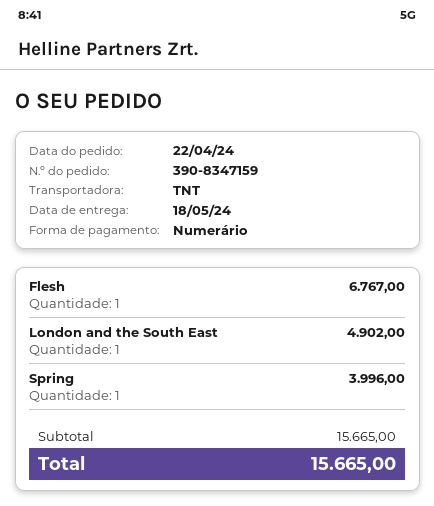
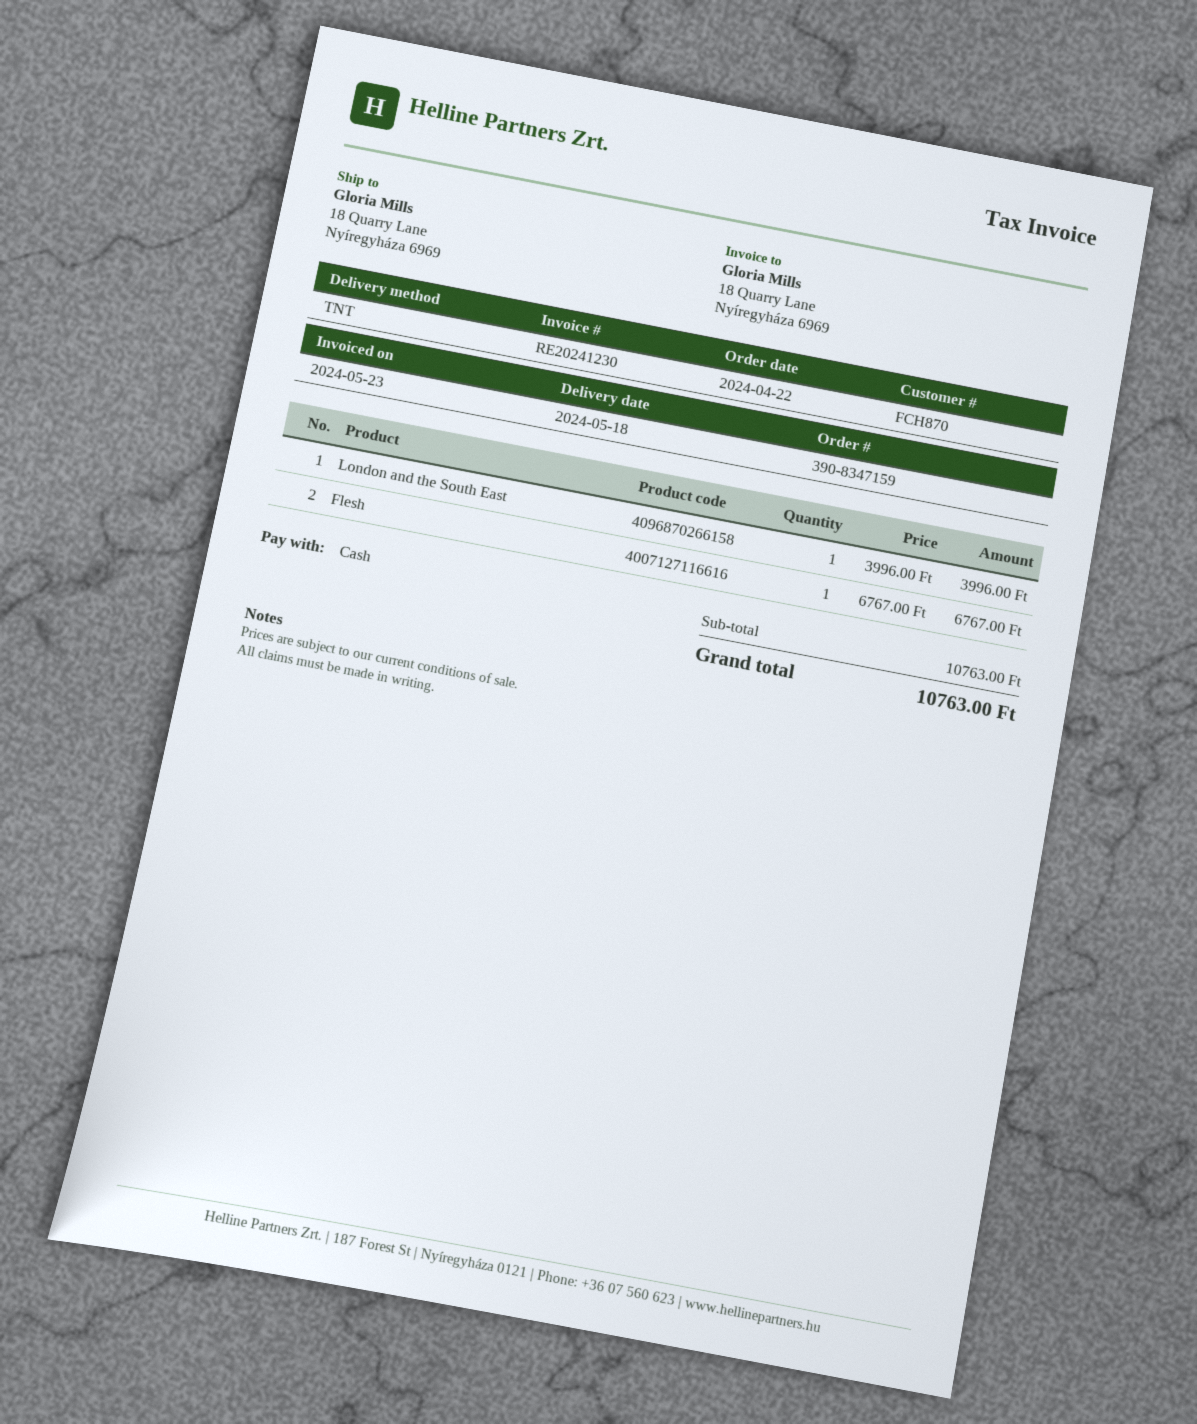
London and the South East: 1 for 4902.00 -> 1 for 3996.00
Spring: 1 for 3996.00 -> none
subtotal: 15665.00 -> 10763.00
total: 15665.00 -> 10763.00

